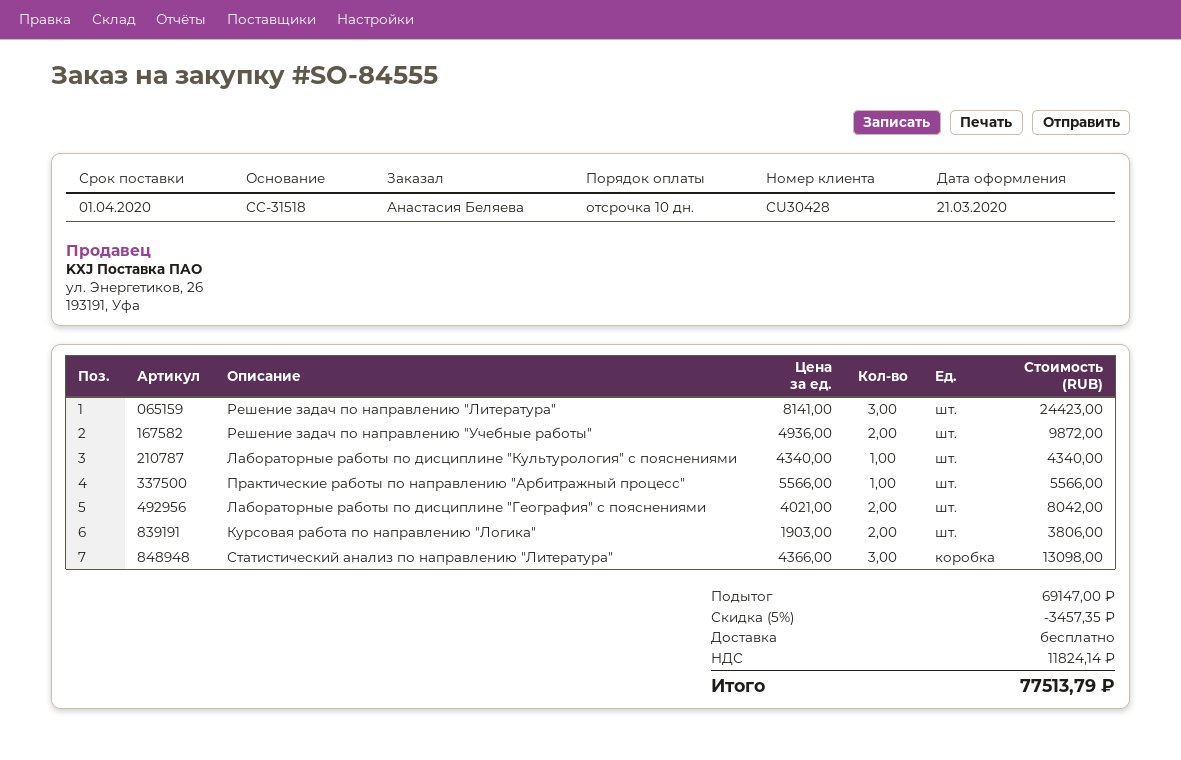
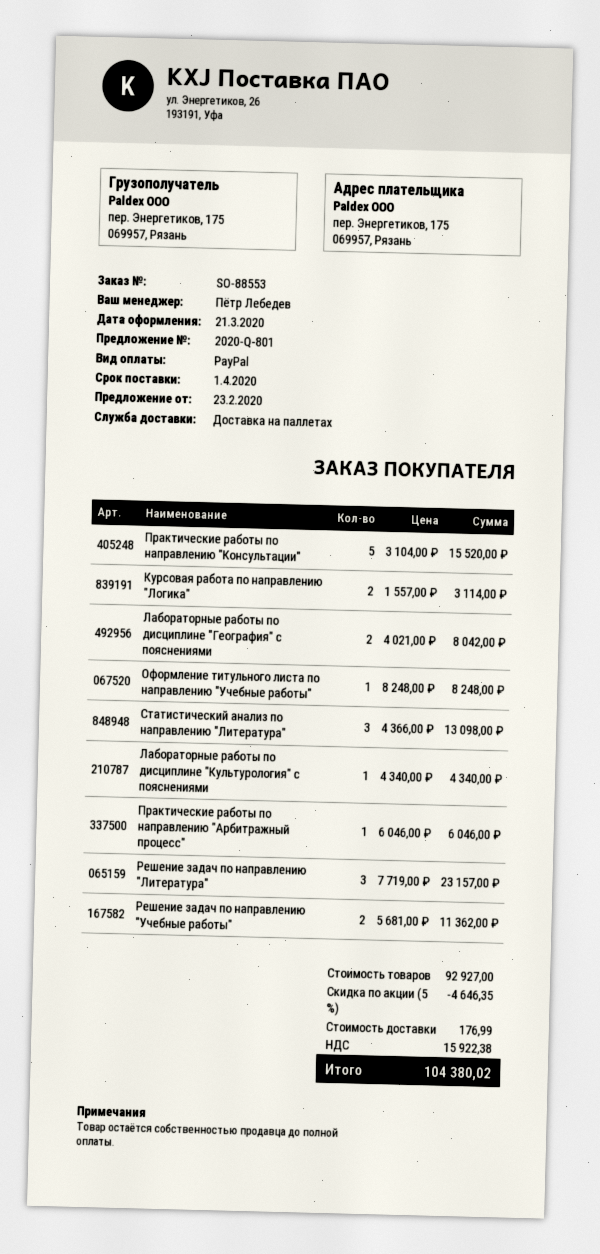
order number: SO-84555 -> SO-88553
Решение задач по направлению "Литература": 3 x 8141.00 = 24423.00 -> 3 x 7719.00 = 23157.00
Решение задач по направлению "Учебные работы": 2 x 4936.00 = 9872.00 -> 2 x 5681.00 = 11362.00
Практические работы по направлению "Арбитражный процесс": 1 x 5566.00 = 5566.00 -> 1 x 6046.00 = 6046.00
Курсовая работа по направлению "Логика": 2 x 1903.00 = 3806.00 -> 2 x 1557.00 = 3114.00
Практические работы по направлению "Консультации": none -> 5 x 3104.00 = 15520.00
Оформление титульного листа по направлению "Учебные работы": none -> 1 x 8248.00 = 8248.00
subtotal: 69147.00 -> 92927.00
discount: 5% = 3457.35 -> 5% = 4646.35
shipping: 0.00 -> 176.99
tax: 11824.14 -> 15922.38
total: 77513.79 -> 104380.02

